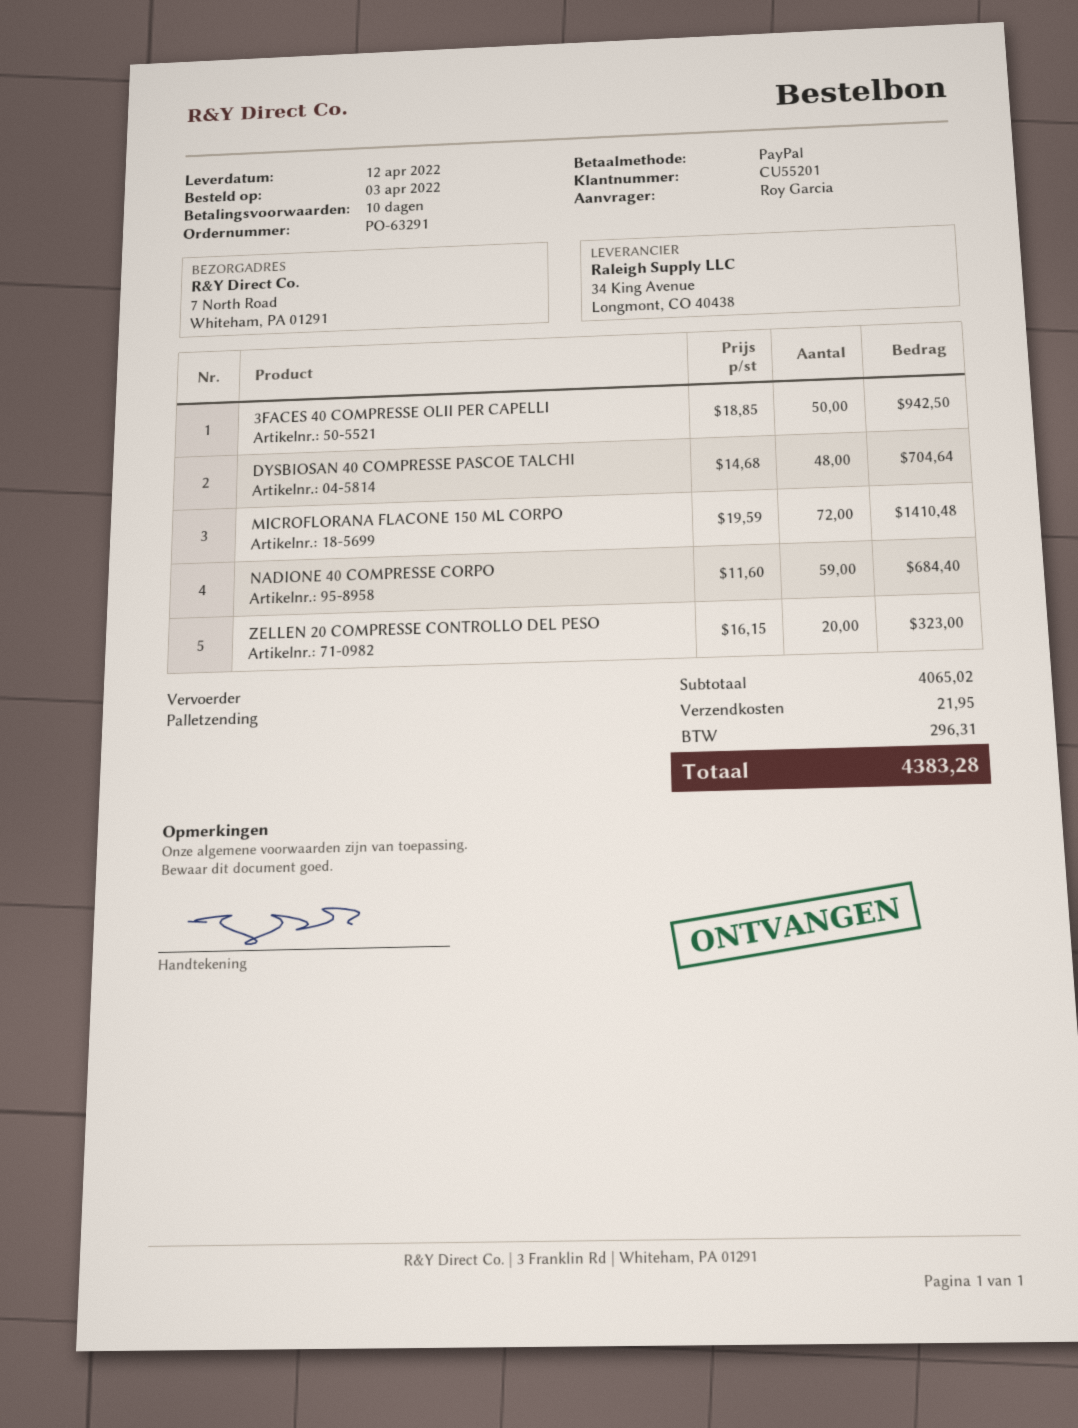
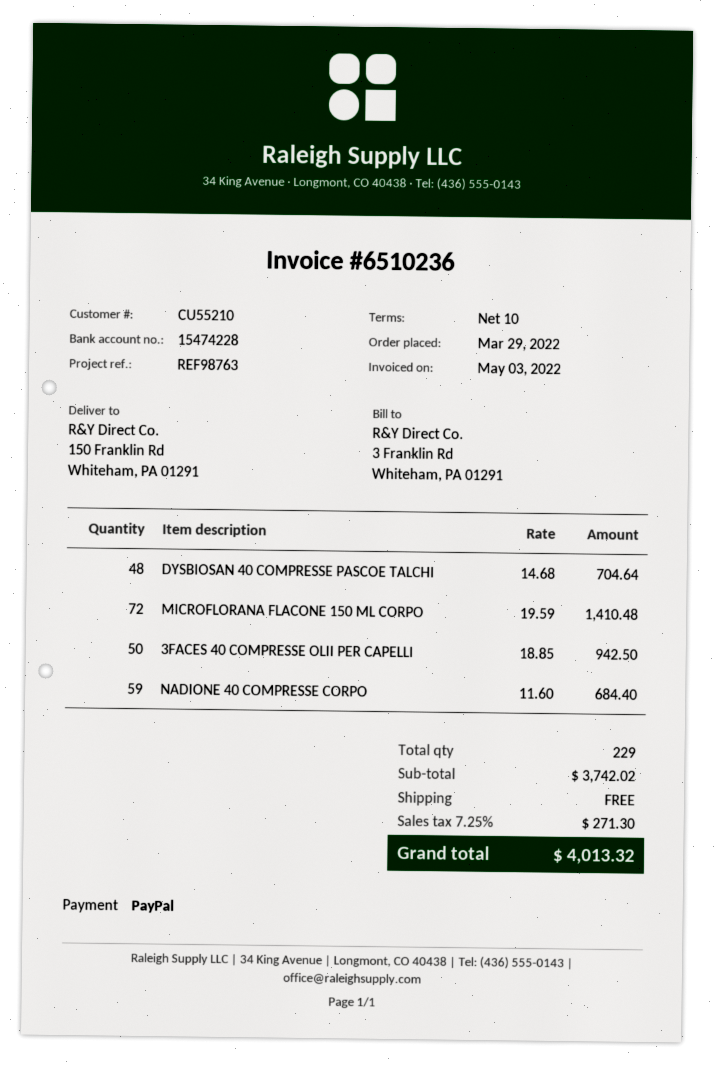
order date: 2022-04-03 -> 2022-03-29
customer number: CU55201 -> CU55210
ship to: 7 North Road, Whiteham, PA 01291 -> 150 Franklin Rd, Whiteham, PA 01291
ZELLEN 20 COMPRESSE CONTROLLO DEL PESO: 20 x 16.15 = 323.00 -> none
subtotal: 4065.02 -> 3742.02
shipping: 21.95 -> 0.00
tax: 296.31 -> 271.30
total: 4383.28 -> 4013.32

